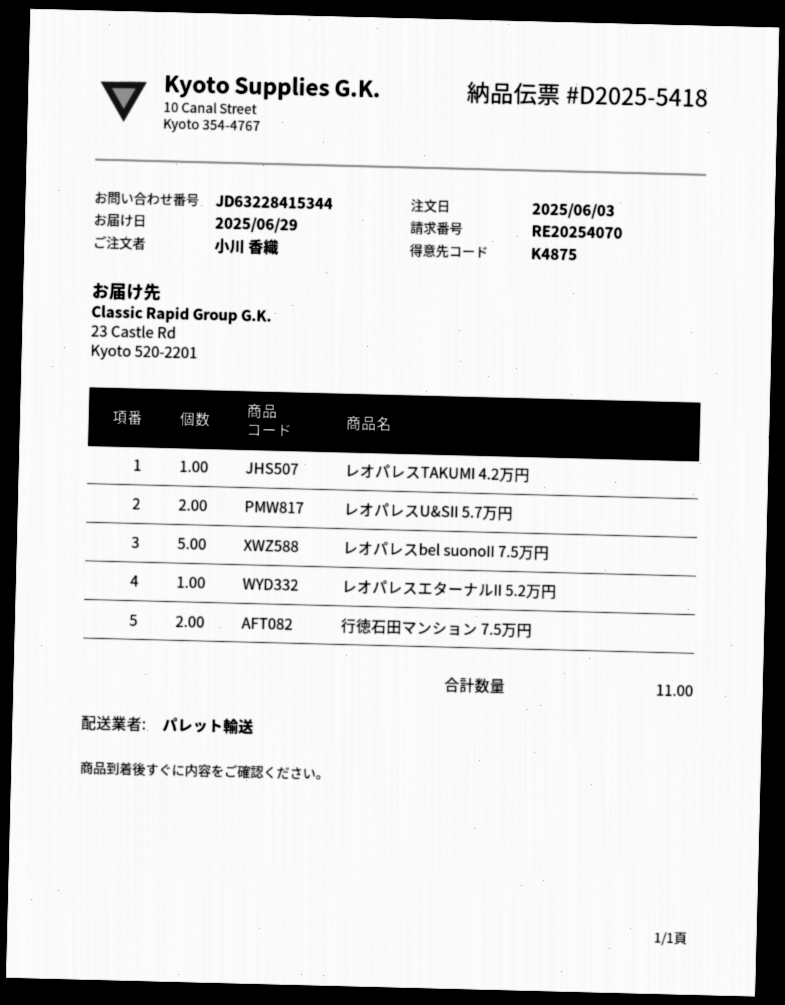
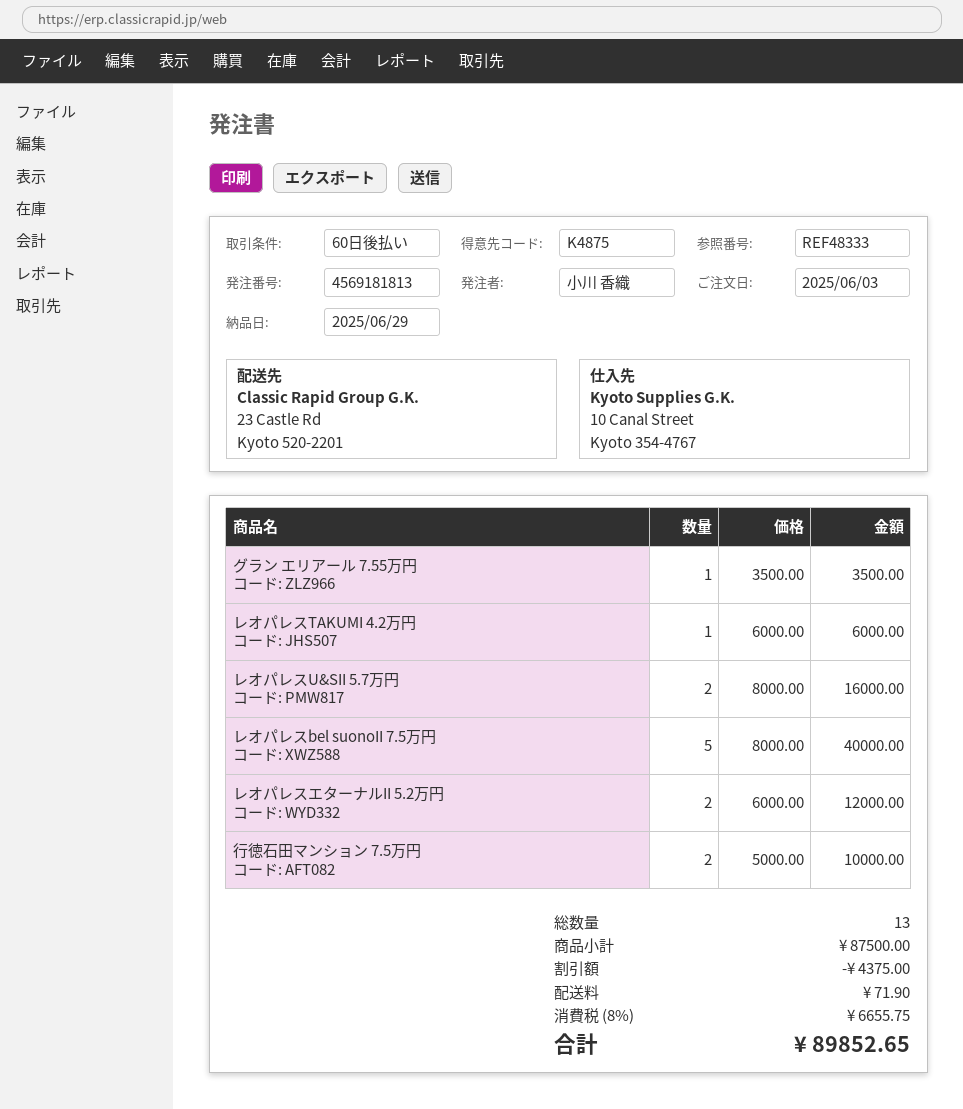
レオパレスエターナルII 5.2万円: 1 -> 2
グラン エリアール 7.55万円: none -> 1
total quantity: 11 -> 13

